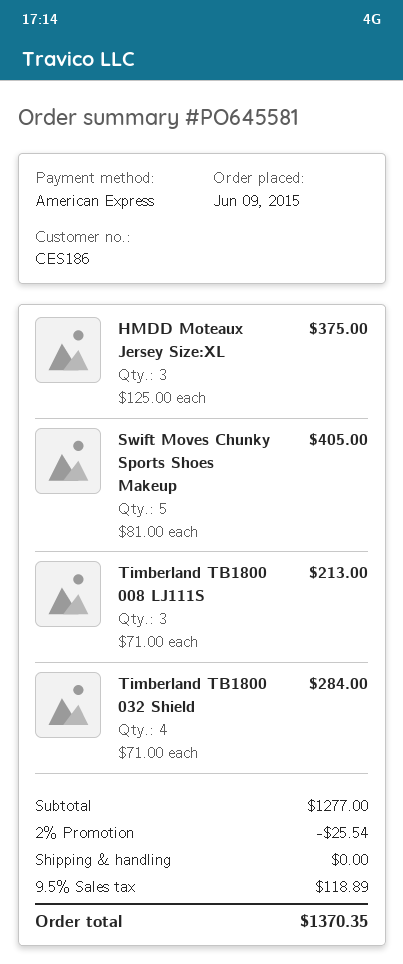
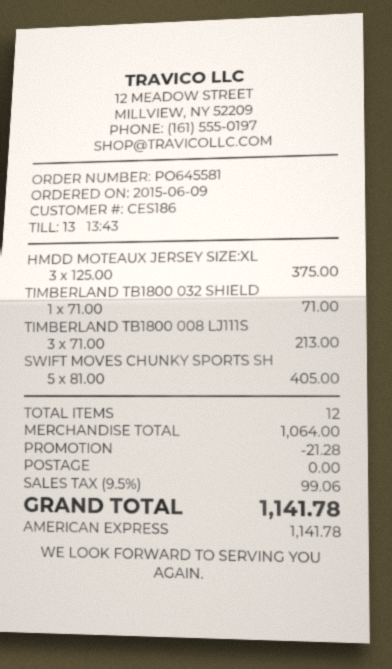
Timberland TB1800 032 Shield: 4 x 71.00 = 284.00 -> 1 x 71.00 = 71.00
subtotal: 1277.00 -> 1064.00
discount: 25.54 -> 21.28
tax: 9.5% = 118.89 -> 9.5% = 99.06
total: 1370.35 -> 1141.78

